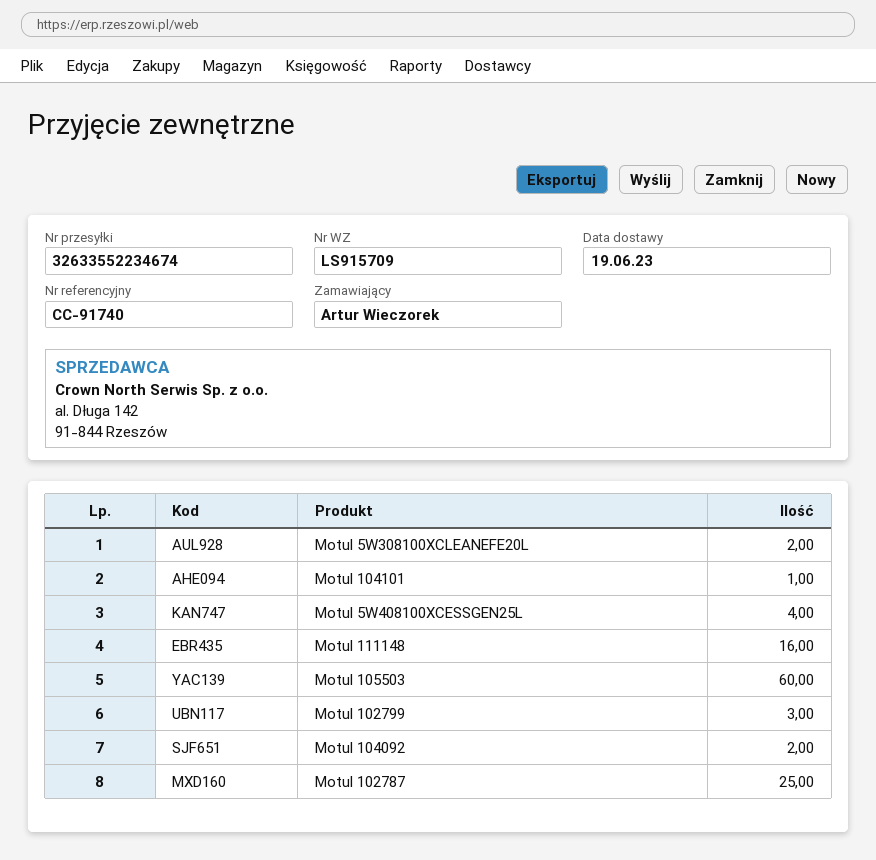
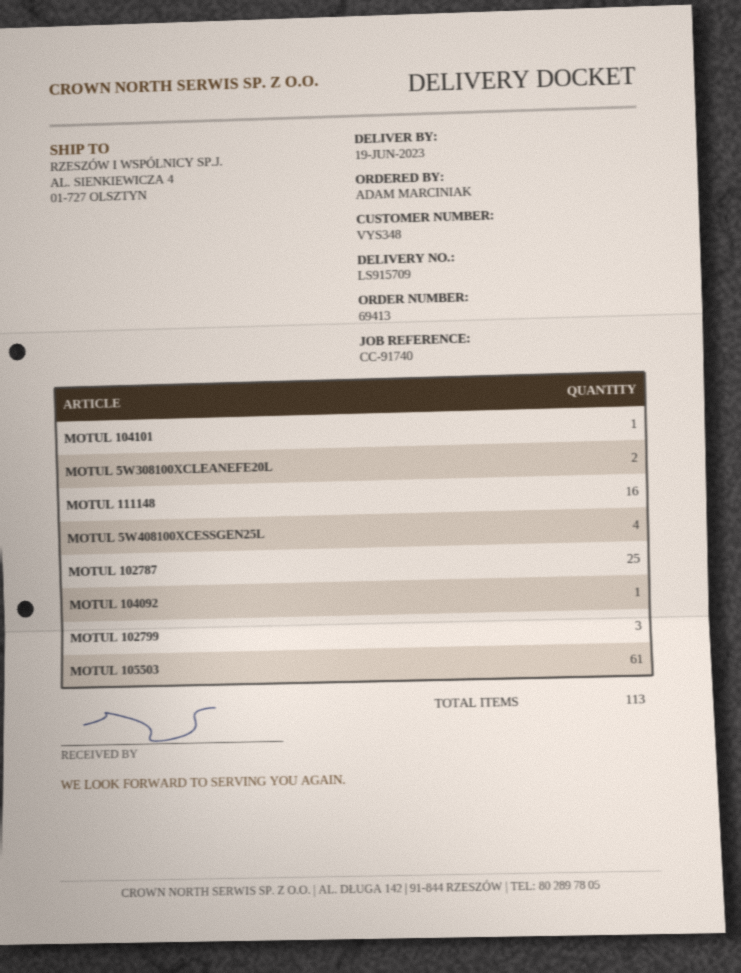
ordered by: Artur Wieczorek -> ADAM MARCINIAK
Motul 105503: 60 -> 61
Motul 104092: 2 -> 1

